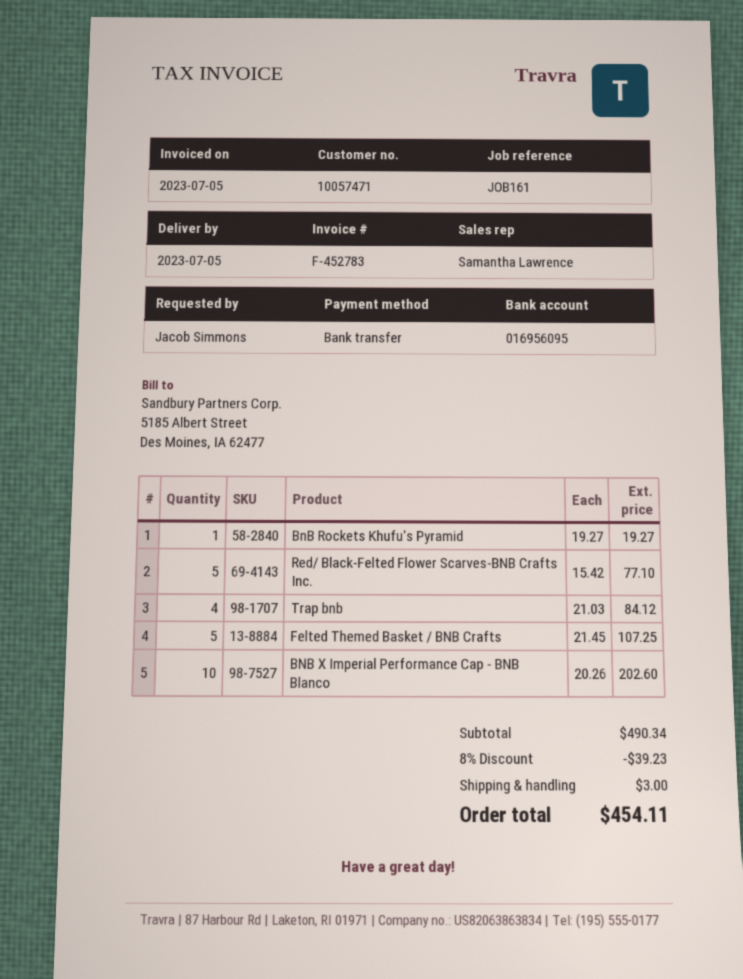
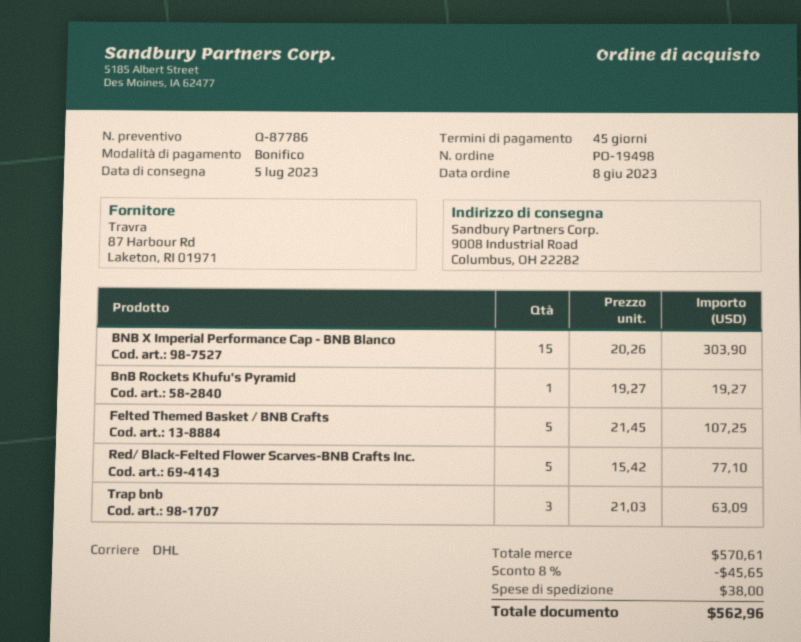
Trap bnb: 4 x 21.03 = 84.12 -> 3 x 21.03 = 63.09
BNB X Imperial Performance Cap - BNB Blanco: 10 x 20.26 = 202.60 -> 15 x 20.26 = 303.90
subtotal: 490.34 -> 570.61
discount: 8% = 39.23 -> 8% = 45.65
shipping: 3.00 -> 38.00
total: 454.11 -> 562.96

